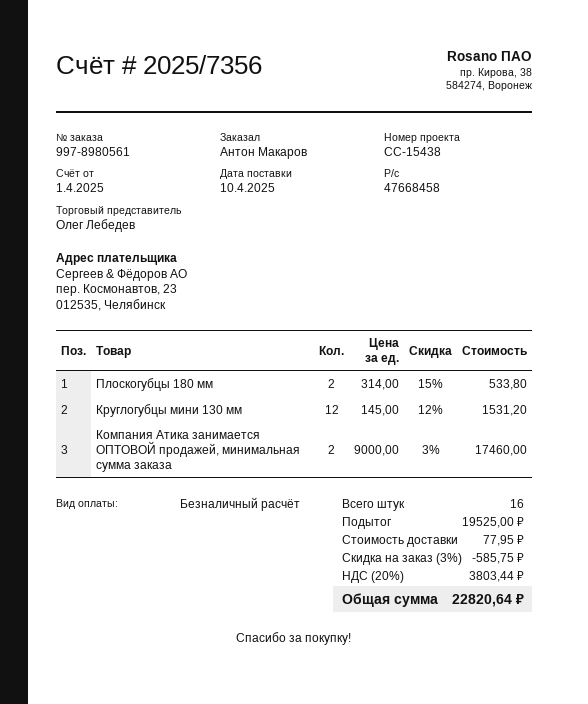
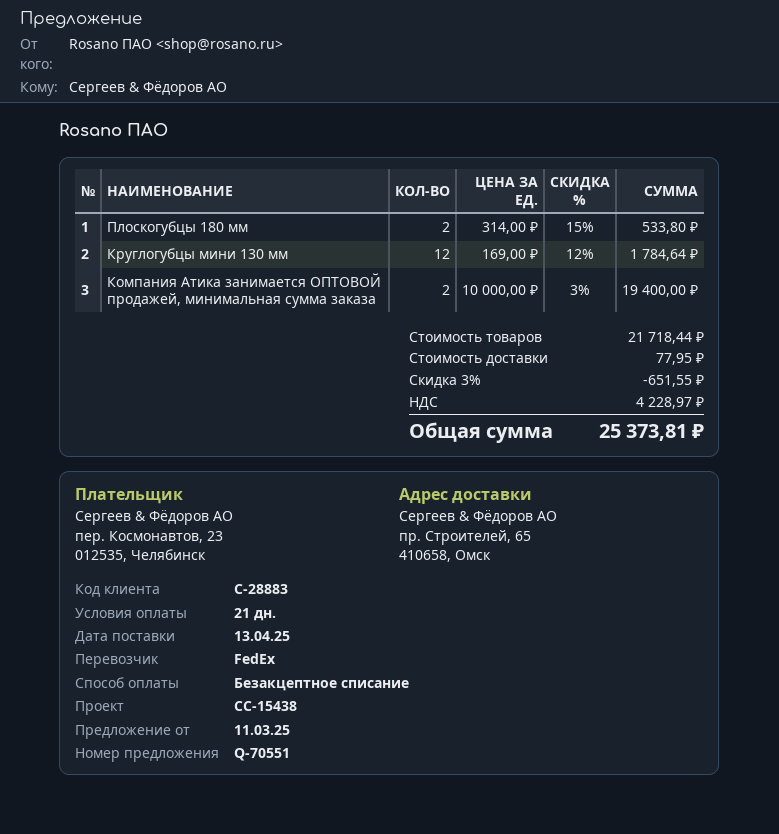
delivery date: 2025-04-10 -> 2025-04-13
payment method: bank transfer -> direct debit
Круглогубцы мини 130 мм: 12 x 145.00 - 12% = 1531.20 -> 12 x 169.00 - 12% = 1784.64
Компания Атика занимается ОПТОВОЙ продажей, минимальная сумма заказа: 2 x 9000.00 - 3% = 17460.00 -> 2 x 10000.00 - 3% = 19400.00
subtotal: 19525.00 -> 21718.44
discount: 3% = 585.75 -> 3% = 651.55
tax: 3803.44 -> 4228.97
total: 22820.64 -> 25373.81

